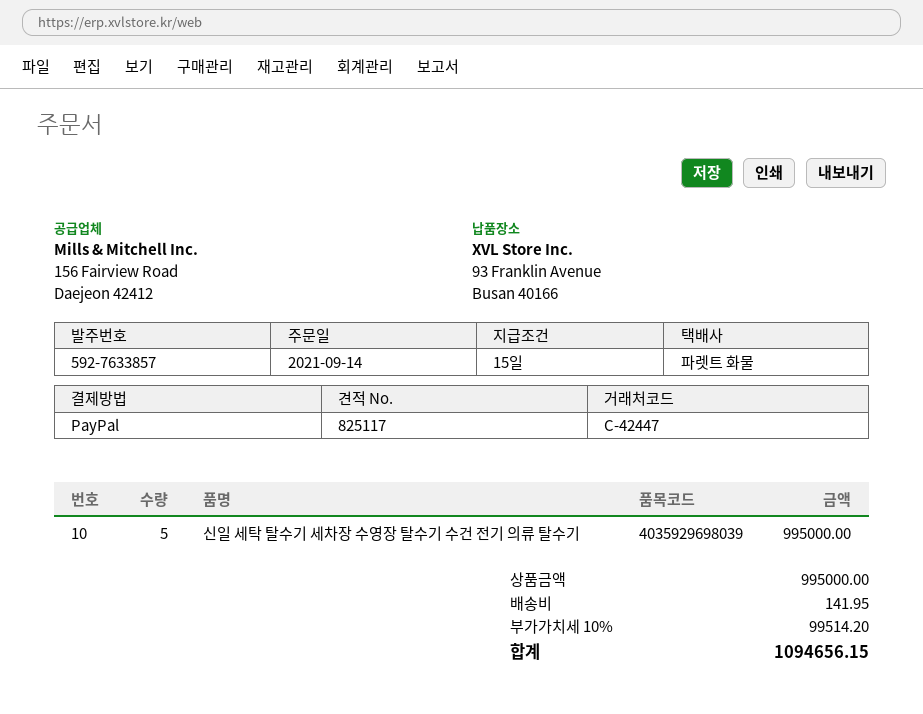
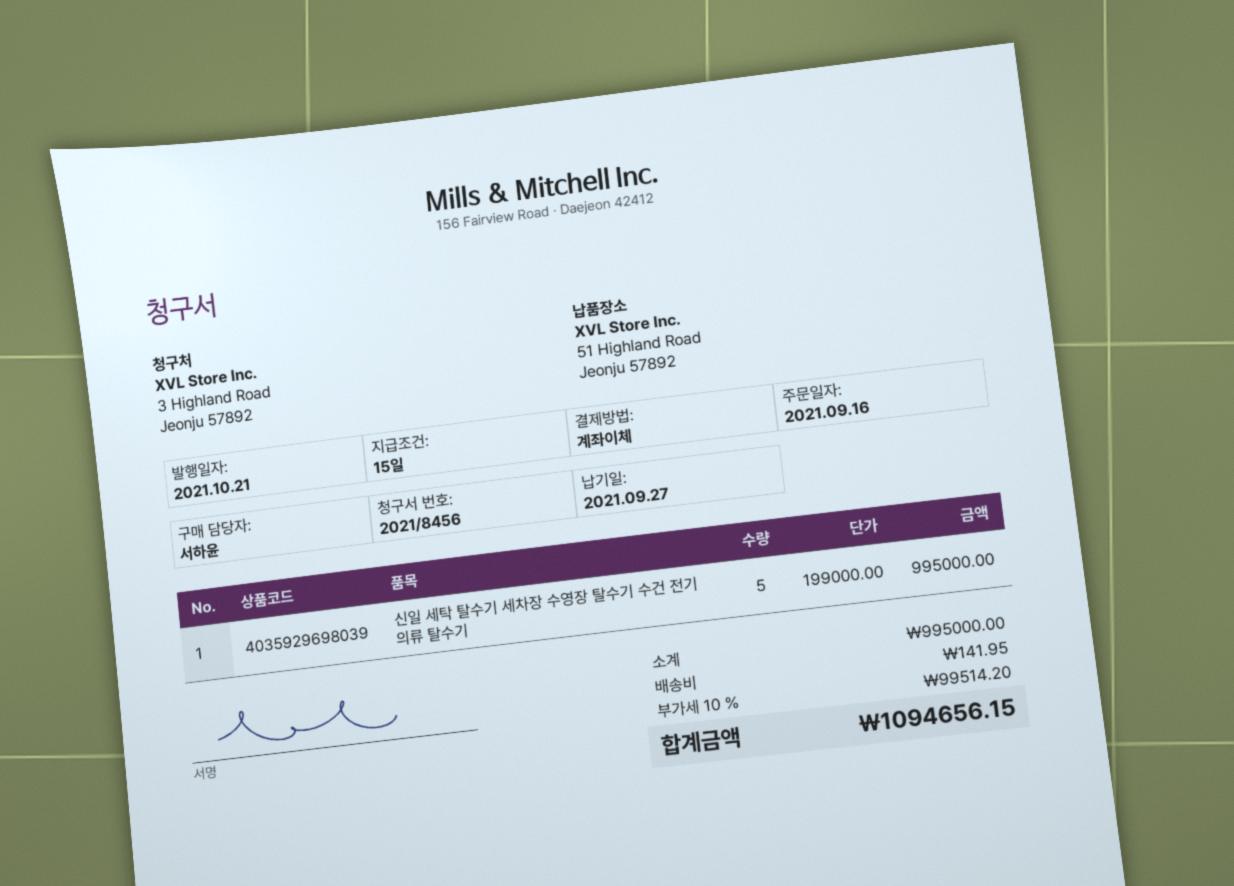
order date: 2021-09-14 -> 2021-09-16
payment method: PayPal -> bank transfer
ship to: 93 Franklin Avenue, Busan 40166 -> 51 Highland Road, Jeonju 57892

